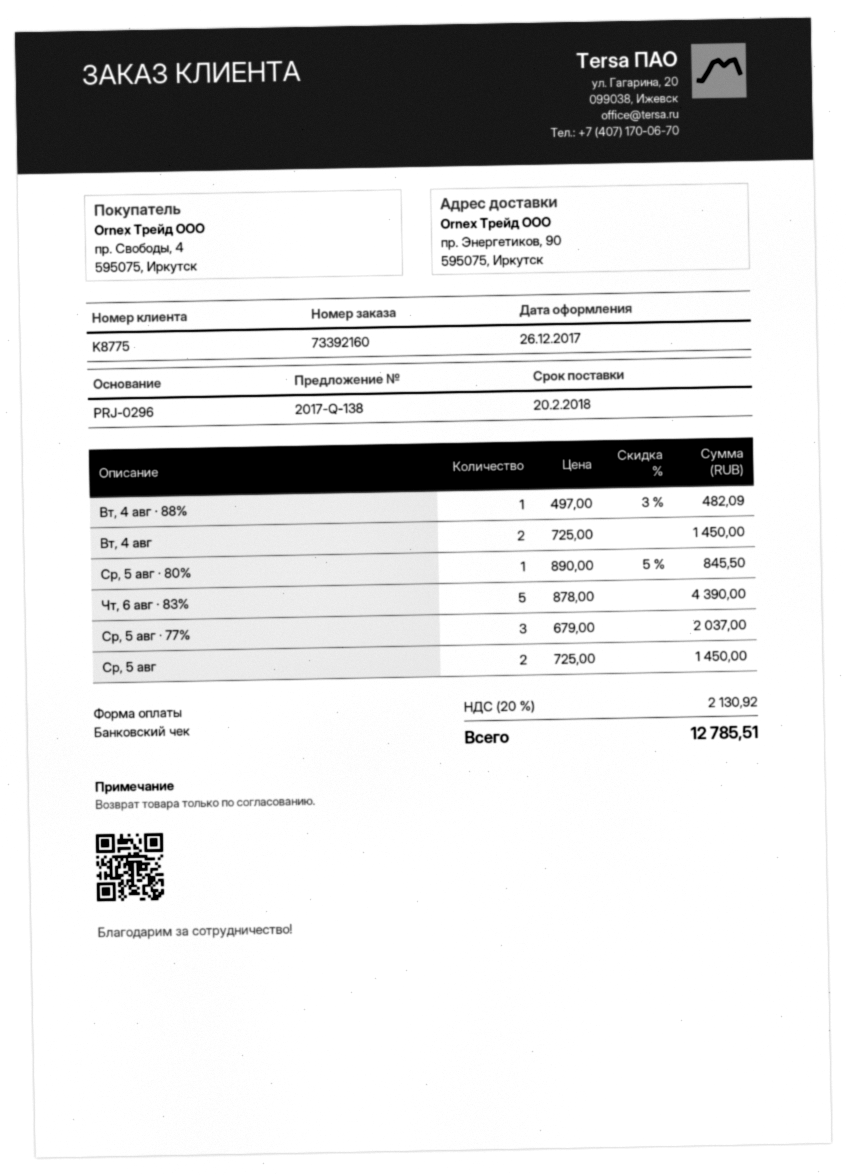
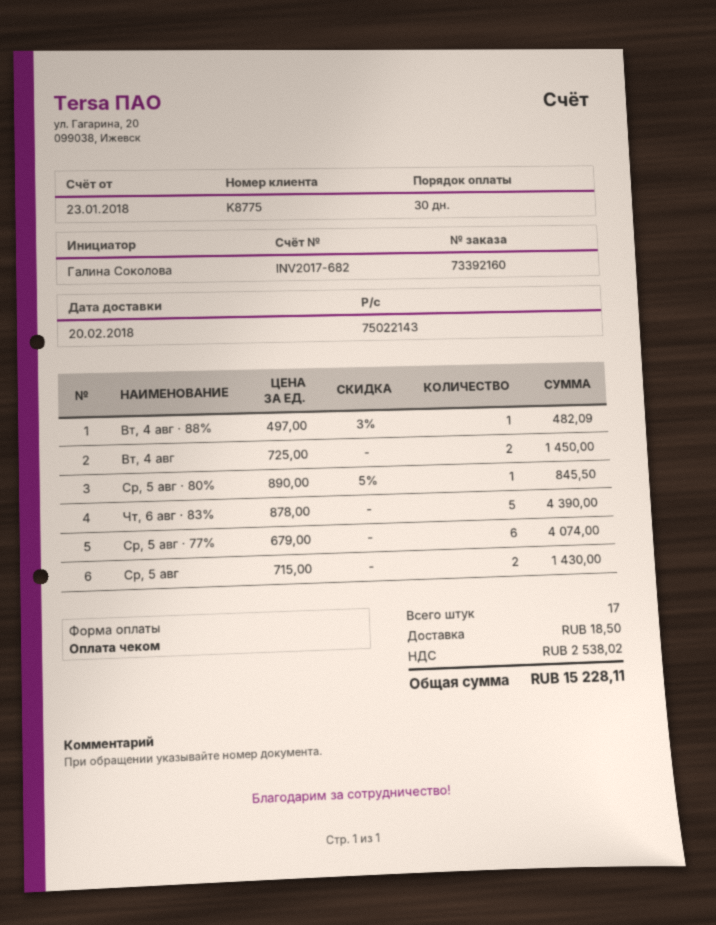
Ср, 5 авг · 77%: 3 x 679.00 = 2037.00 -> 6 x 679.00 = 4074.00
Ср, 5 авг: 2 x 725.00 = 1450.00 -> 2 x 715.00 = 1430.00
shipping: none -> 18.50
tax: 2130.92 -> 2538.02
total: 12785.51 -> 15228.11

